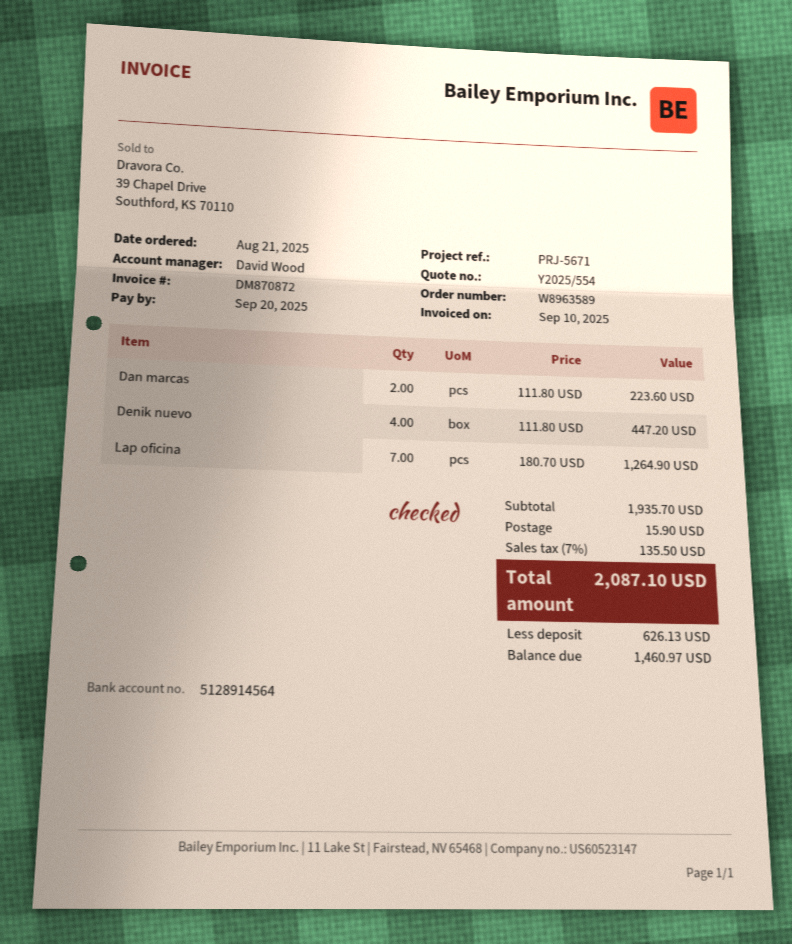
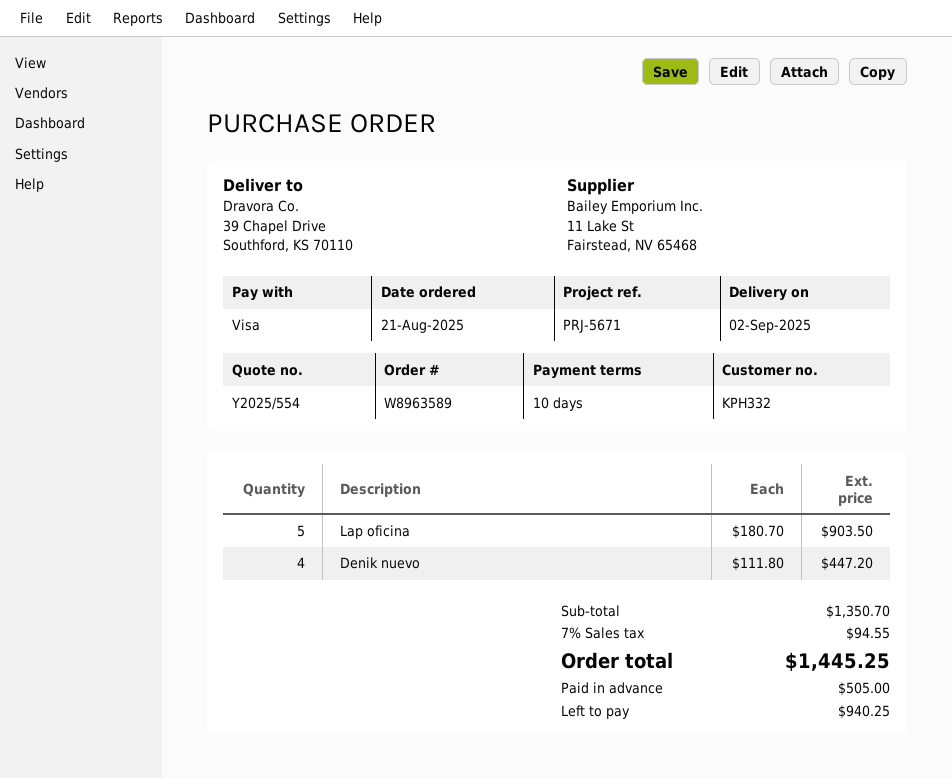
Dan marcas: 2 x 111.80 = 223.60 -> none
Lap oficina: 7 x 180.70 = 1264.90 -> 5 x 180.70 = 903.50
subtotal: 1935.70 -> 1350.70
shipping: 15.90 -> none
tax: 7% = 135.50 -> 7% = 94.55
total: 2087.10 -> 1445.25
deposit: 626.13 -> 505.00
balance: 1460.97 -> 940.25

